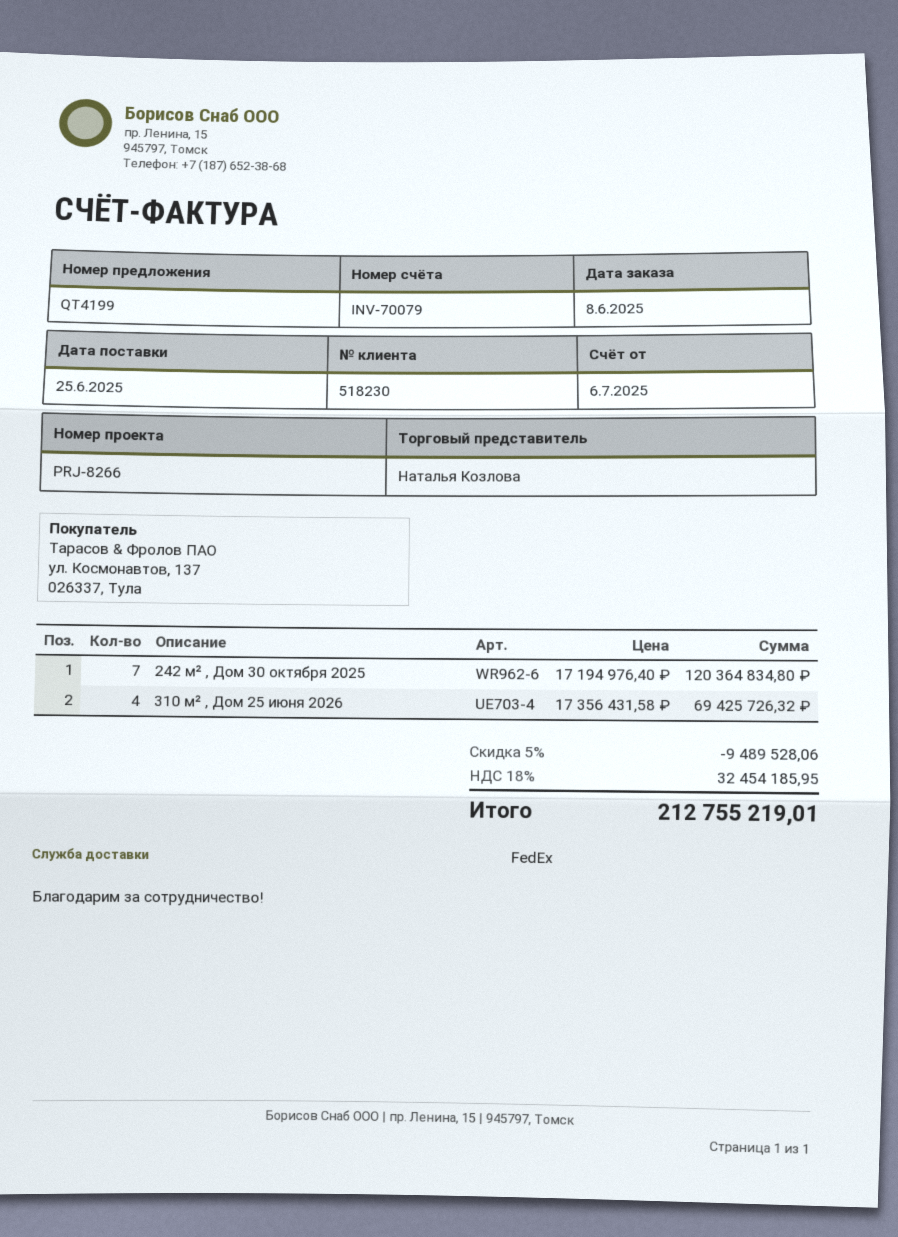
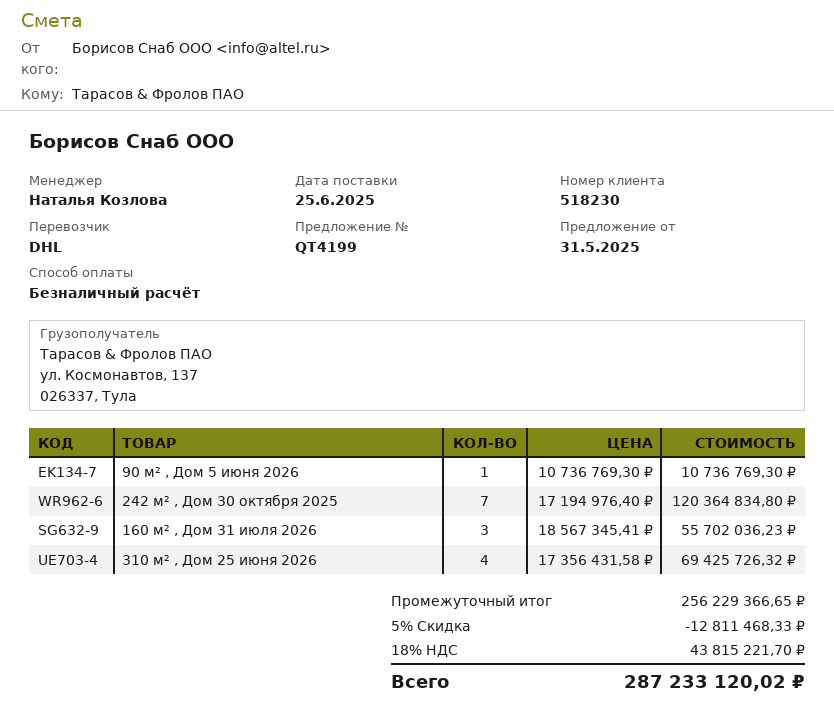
shipping method: FedEx -> DHL
90 м² , Дом 5 июня 2026: none -> 1 x 10736769.30 = 10736769.30
160 м² , Дом 31 июля 2026: none -> 3 x 18567345.41 = 55702036.23
discount: 5% = 9489528.06 -> 5% = 12811468.33
tax: 18% = 32454185.95 -> 18% = 43815221.70
total: 212755219.01 -> 287233120.02

